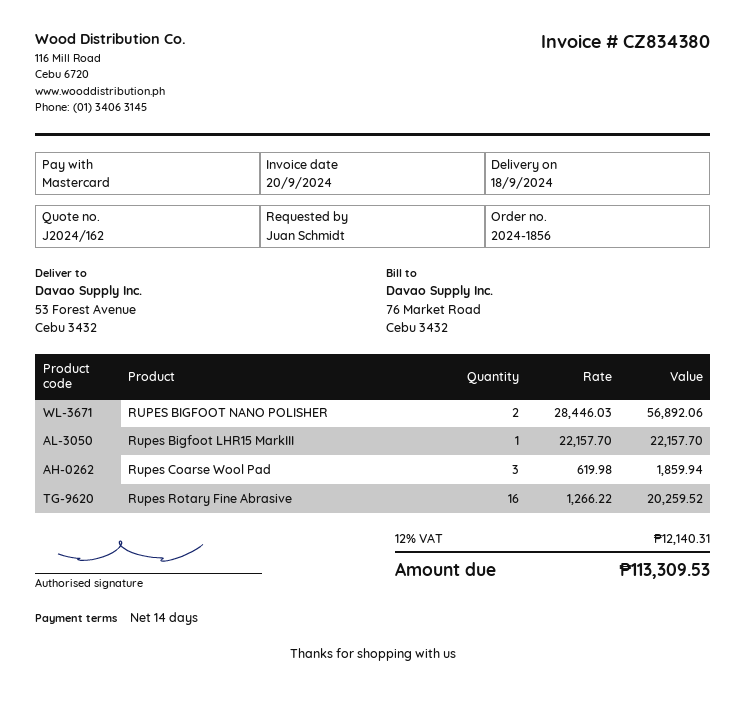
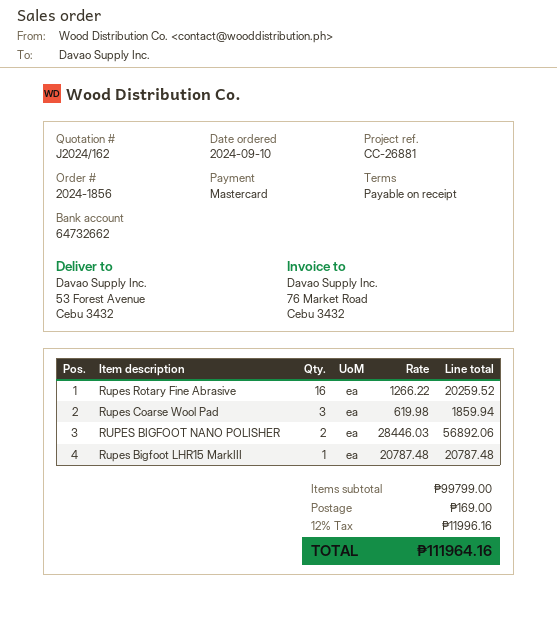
payment terms: 14 days -> on receipt
Rupes Bigfoot LHR15 MarkIII: 1 x 22157.70 = 22157.70 -> 1 x 20787.48 = 20787.48
shipping: none -> 169.00
tax: 12% = 12140.31 -> 12% = 11996.16
total: 113309.53 -> 111964.16

